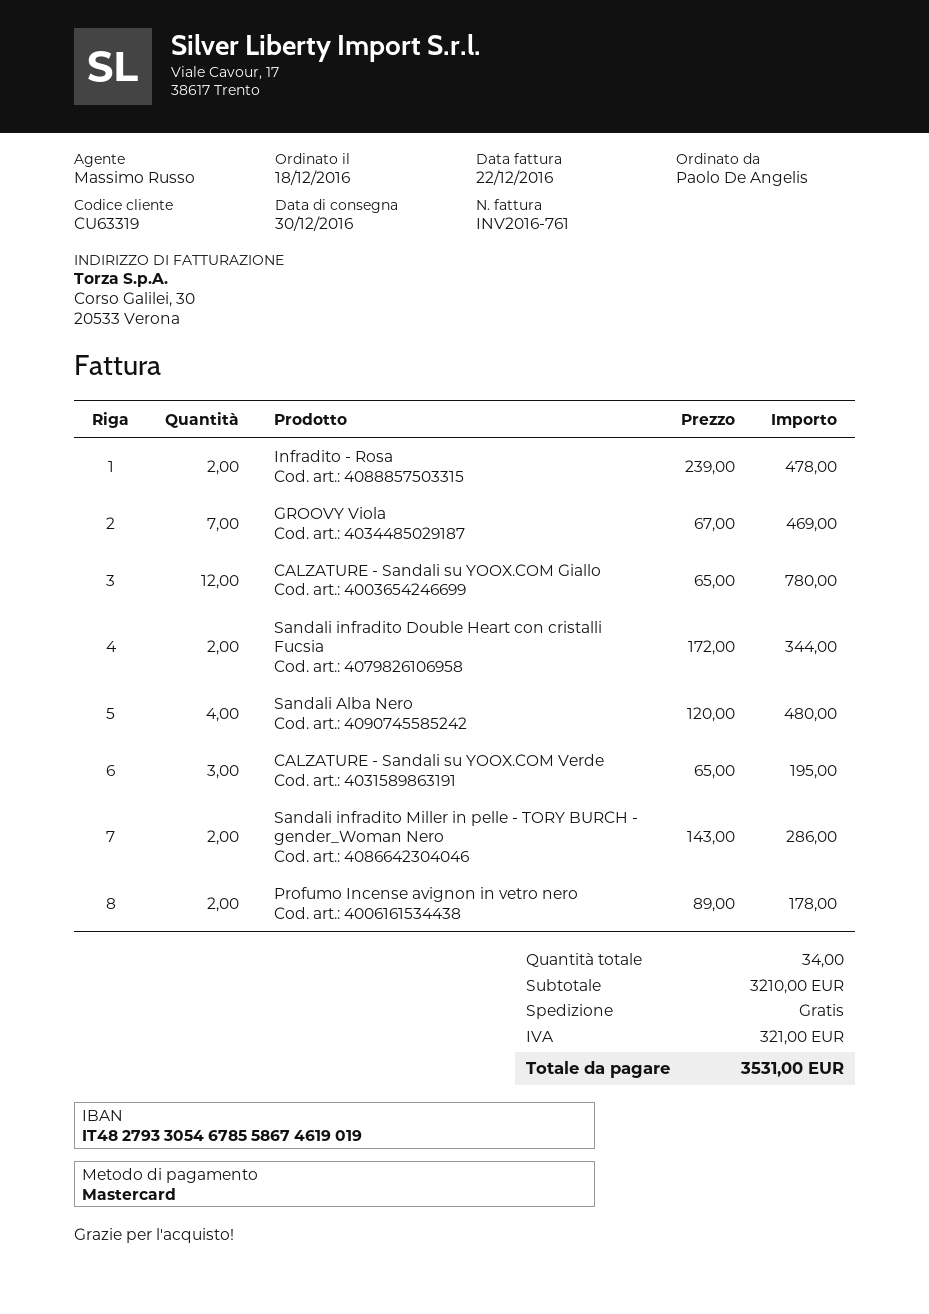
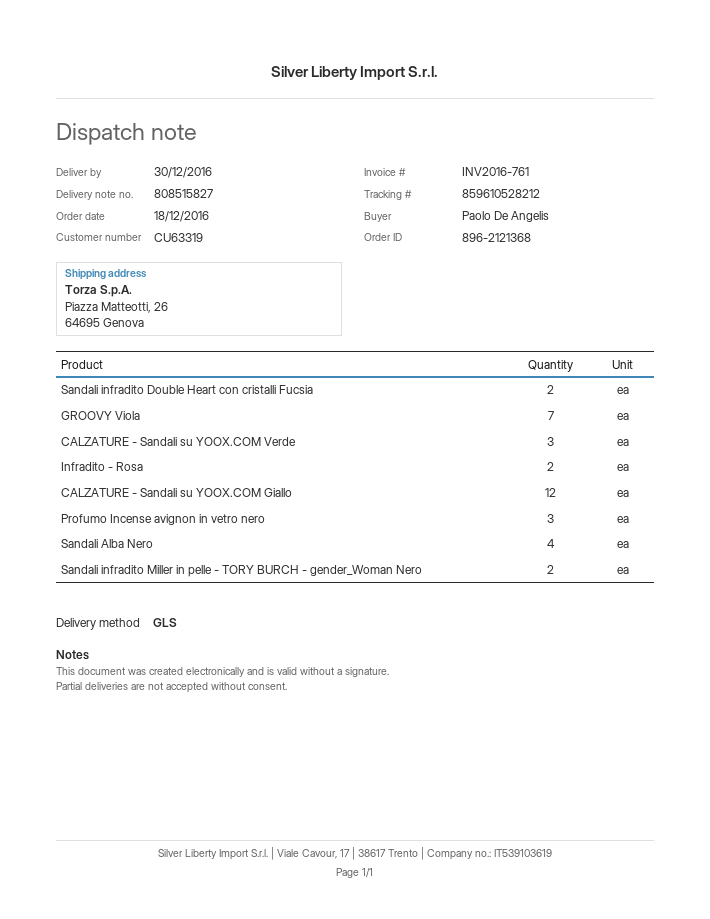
Profumo Incense avignon in vetro nero: 2 -> 3

